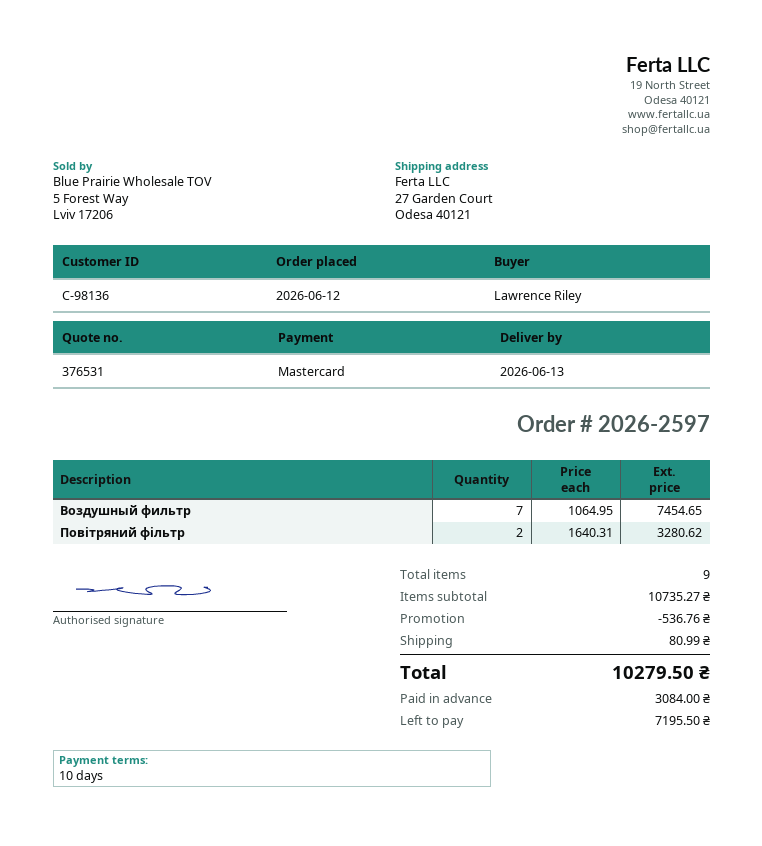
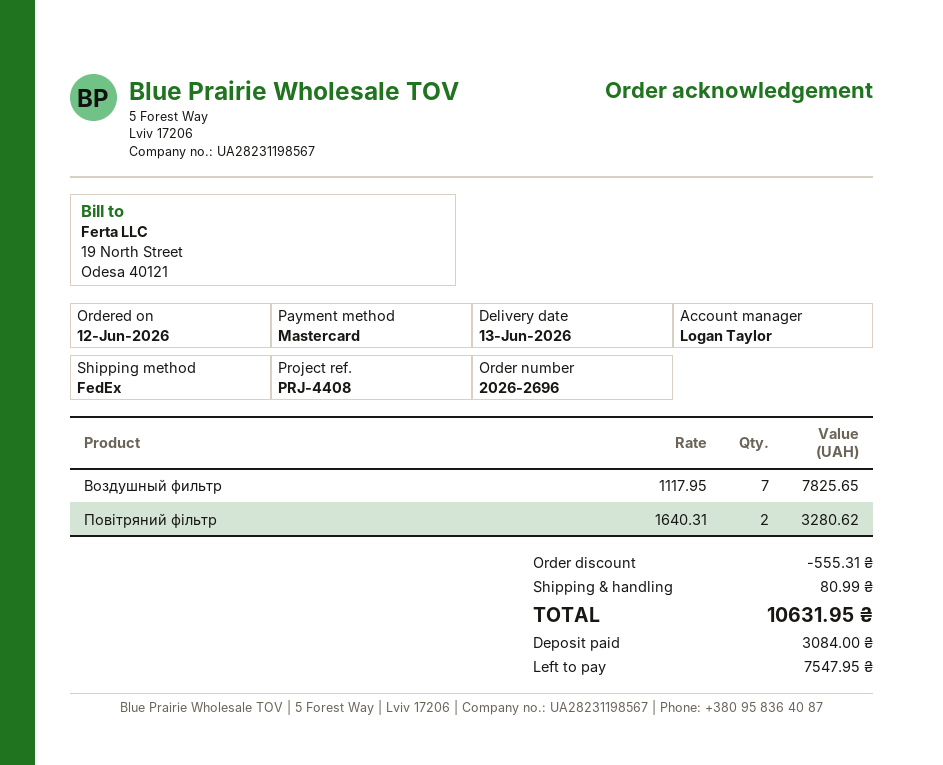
order number: 2026-2597 -> 2026-2696
Воздушный фильтр: 7 x 1064.95 = 7454.65 -> 7 x 1117.95 = 7825.65
discount: 536.76 -> 555.31
total: 10279.50 -> 10631.95
balance: 7195.50 -> 7547.95

